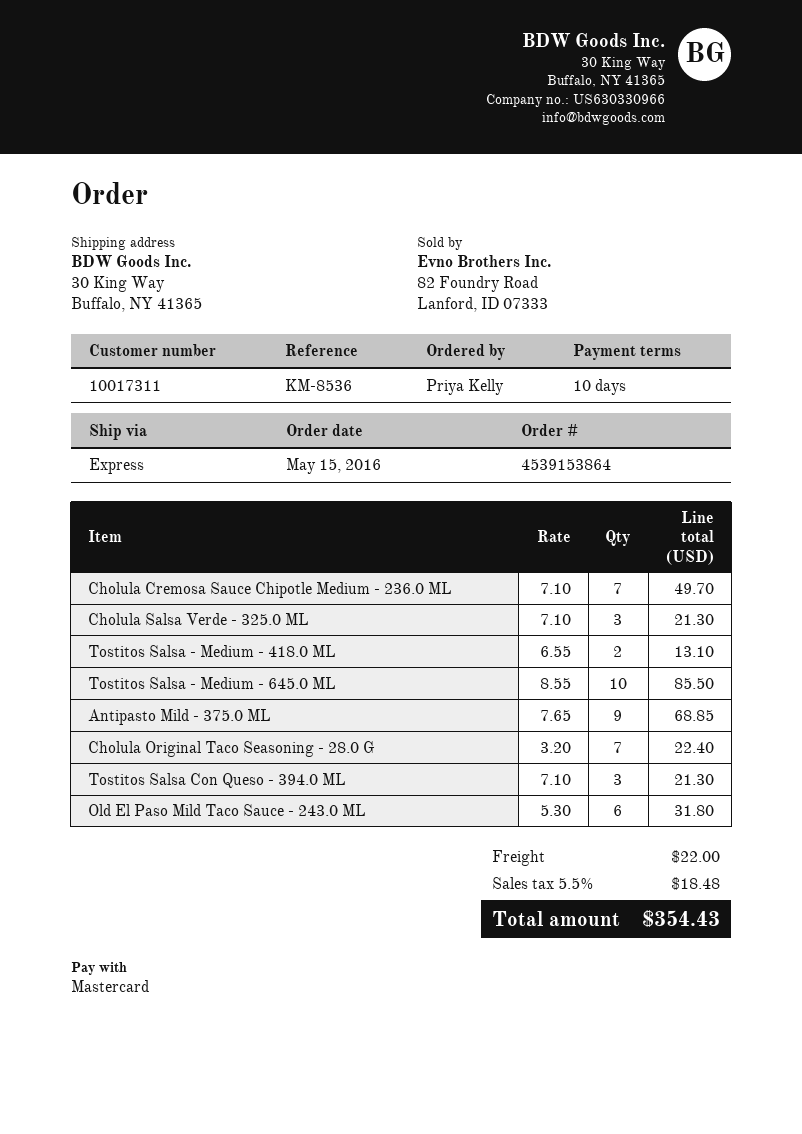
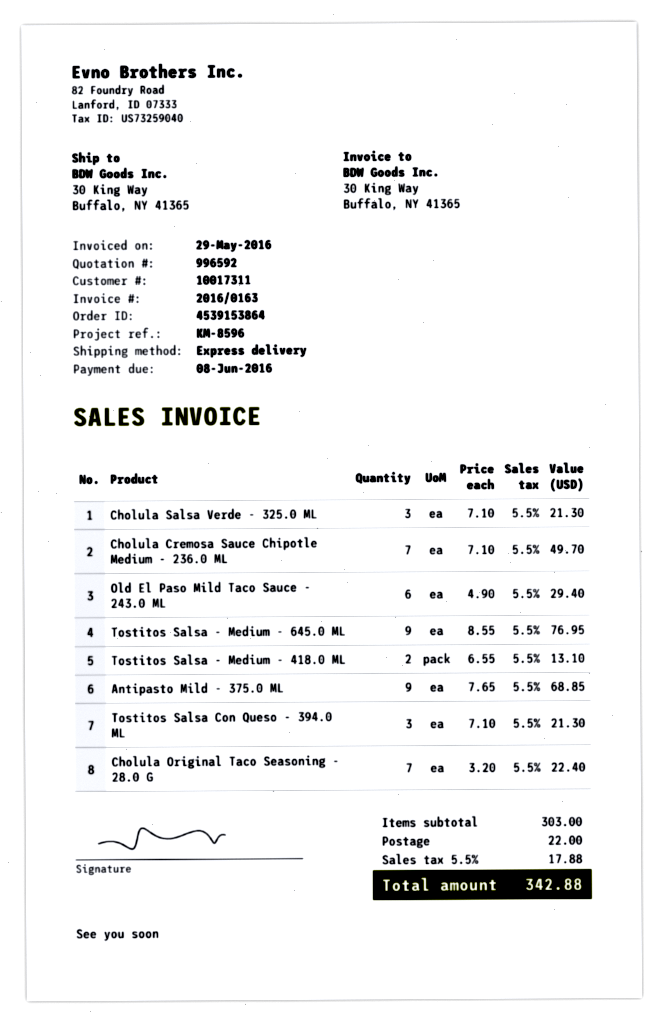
reference: KM-8536 -> KM-8596
Tostitos Salsa - Medium - 645.0 ML: 10 x 8.55 = 85.50 -> 9 x 8.55 = 76.95
Old El Paso Mild Taco Sauce - 243.0 ML: 6 x 5.30 = 31.80 -> 6 x 4.90 = 29.40
tax: 5.5% = 18.48 -> 5.5% = 17.88
total: 354.43 -> 342.88

